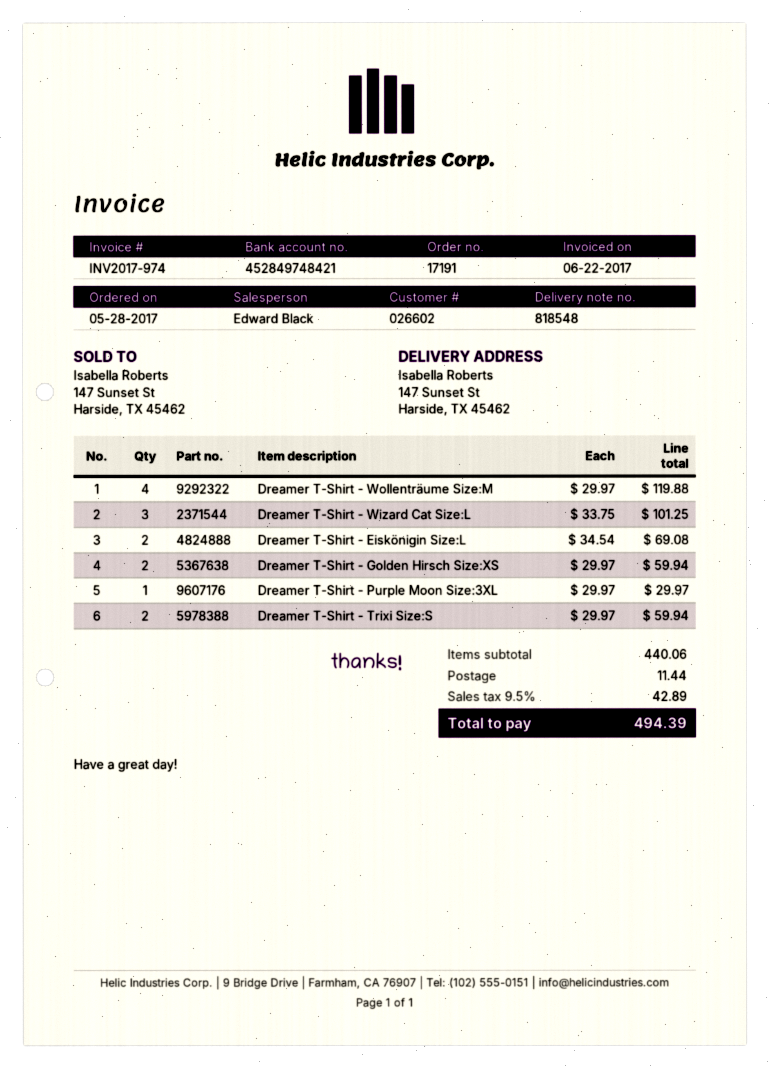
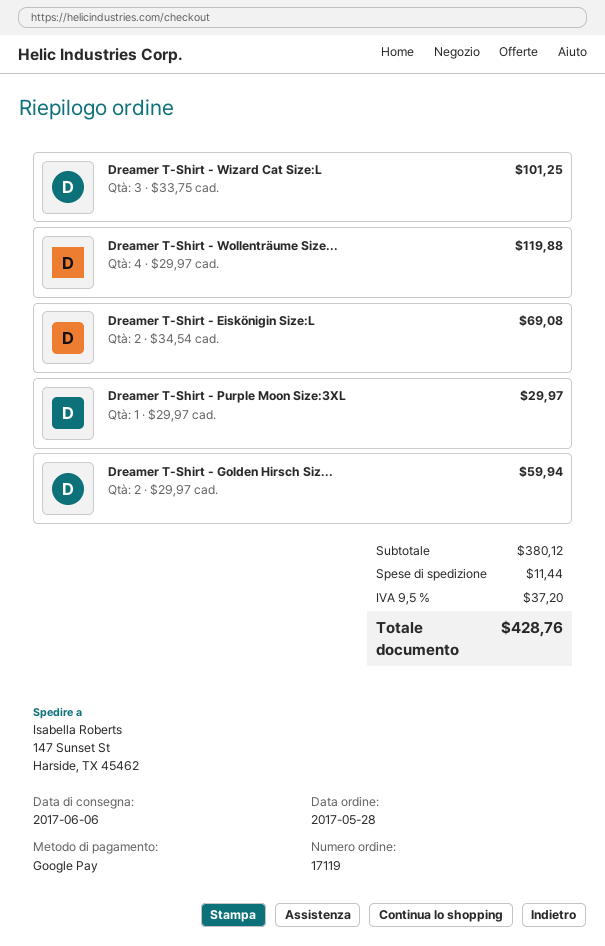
order number: 17191 -> 17119
Dreamer T-Shirt - Trixi Size:S: 2 x 29.97 = 59.94 -> none
subtotal: 440.06 -> 380.12
tax: 9.5% = 42.89 -> 9.5% = 37.20
total: 494.39 -> 428.76

